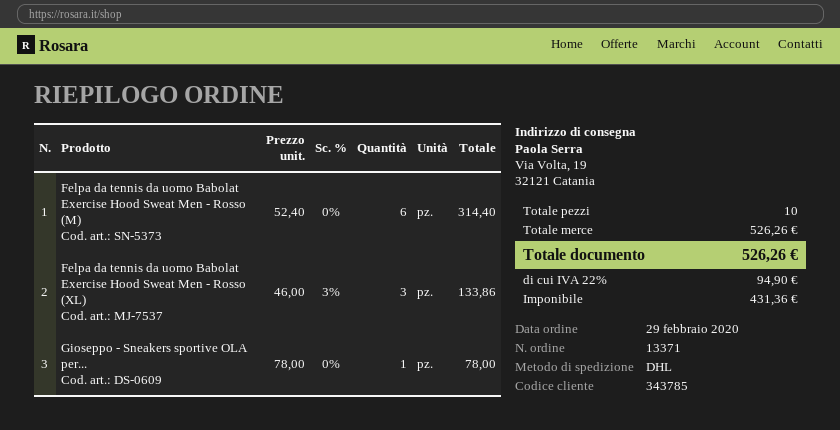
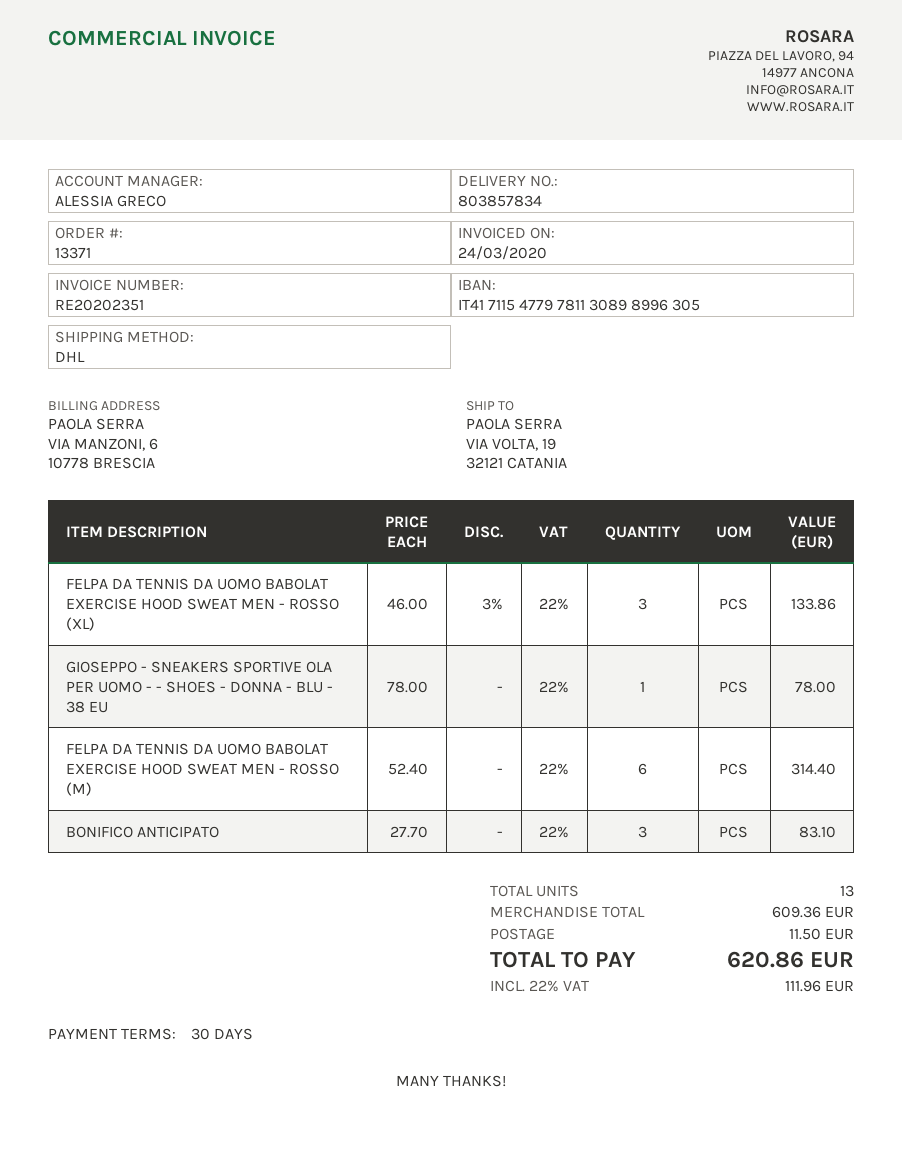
BONIFICO ANTICIPATO: none -> 3 x 27.70 = 83.10
total quantity: 10 -> 13
subtotal: 526.26 -> 609.36
shipping: none -> 11.50
tax: 22% = 94.90 -> 22% = 111.96
total: 526.26 -> 620.86

